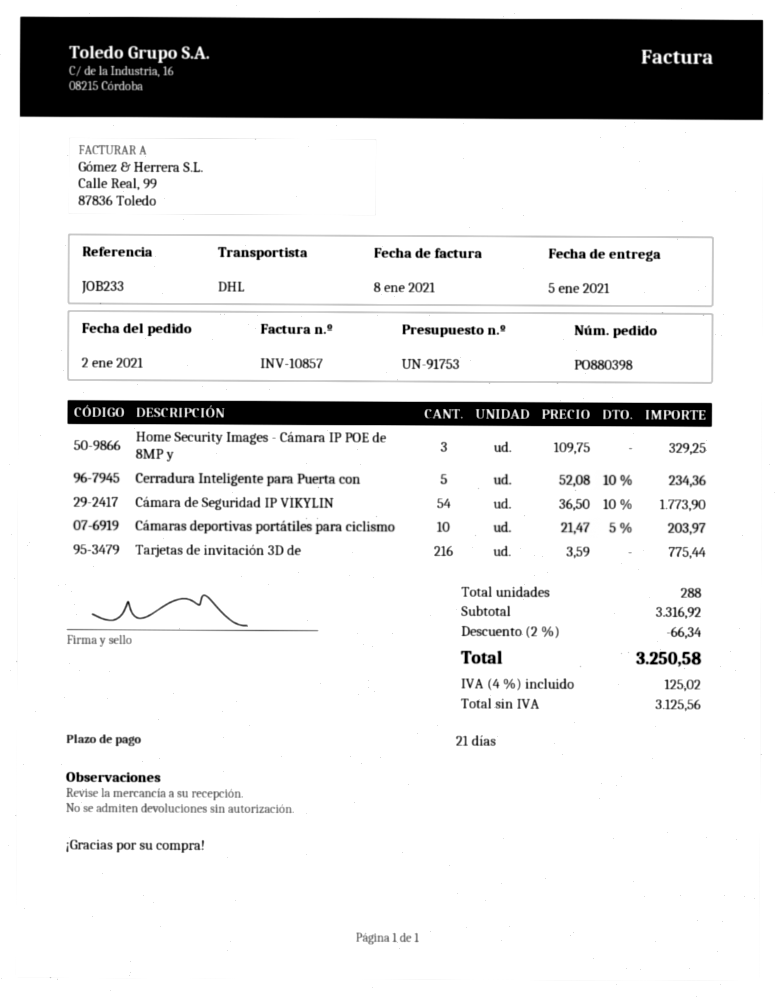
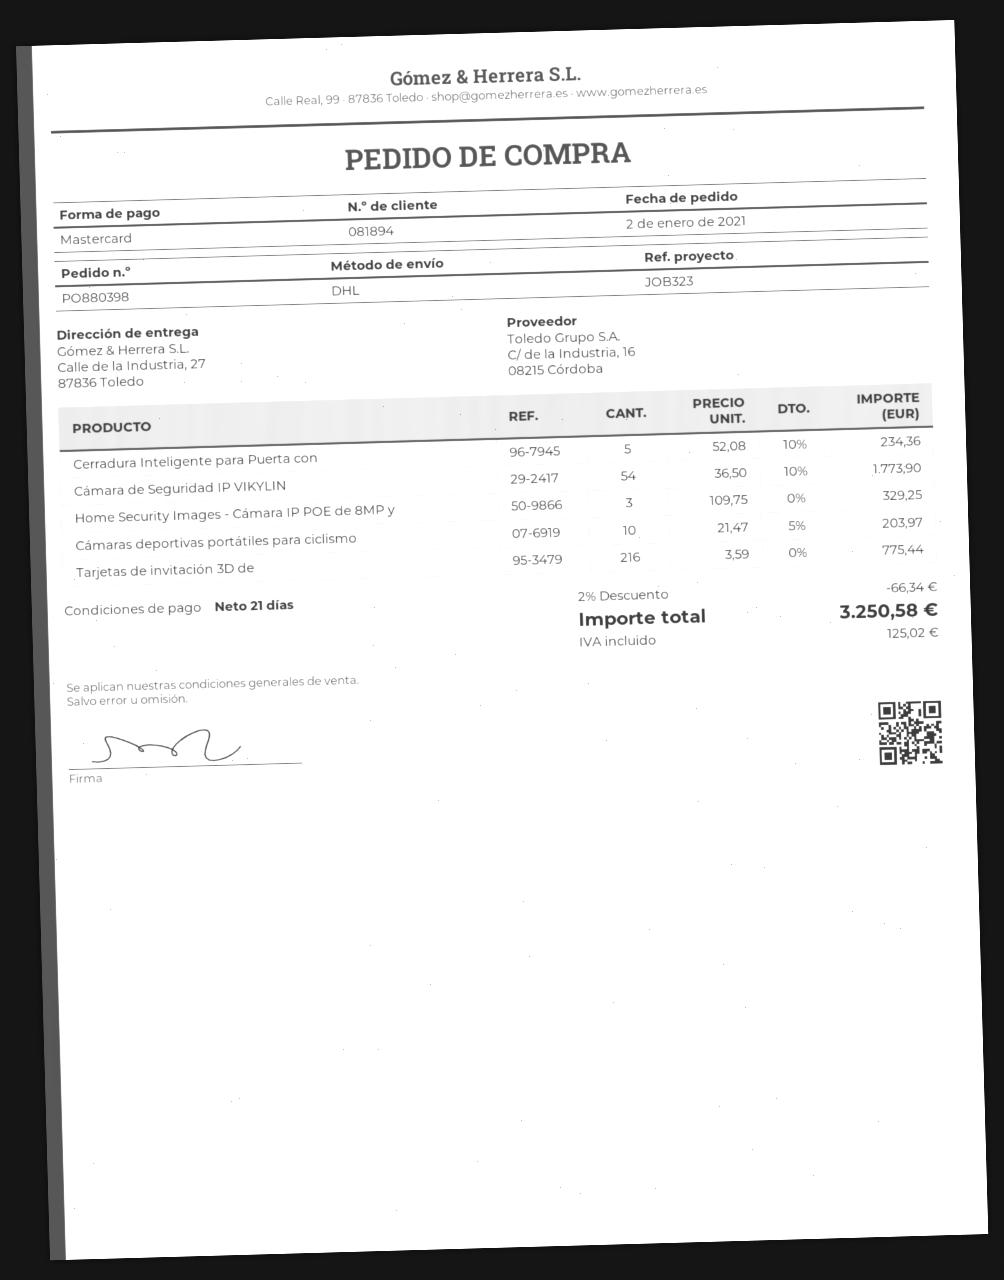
reference: JOB233 -> JOB323

